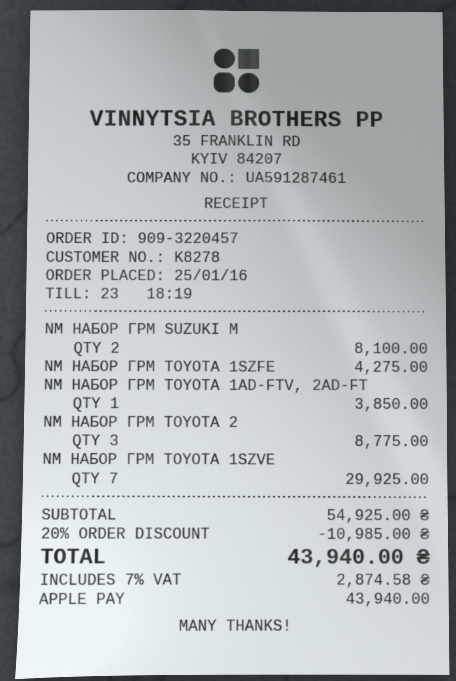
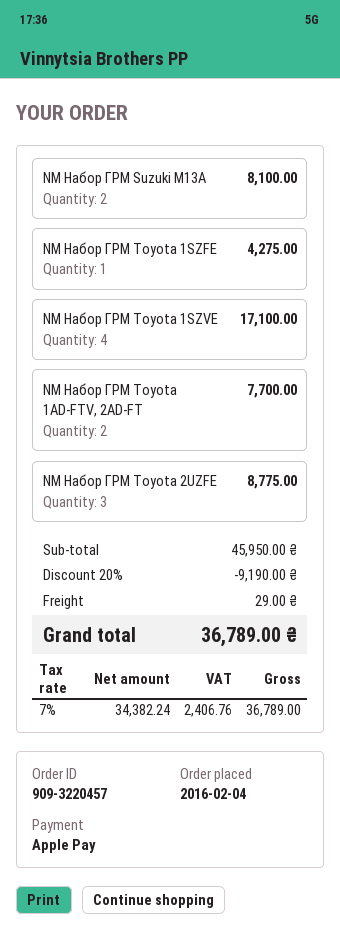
order date: 2016-01-25 -> 2016-02-04
NM НАБОР ГРМ TOYOTA 1AD-FTV, 2AD-FT: 1 for 3850.00 -> 2 for 7700.00
NM НАБОР ГРМ TOYOTA 1SZVE: 7 for 29925.00 -> 4 for 17100.00
subtotal: 54925.00 -> 45950.00
discount: 20% = 10985.00 -> 20% = 9190.00
shipping: none -> 29.00
tax: 7% = 2874.58 -> 7% = 2406.76
total: 43940.00 -> 36789.00

